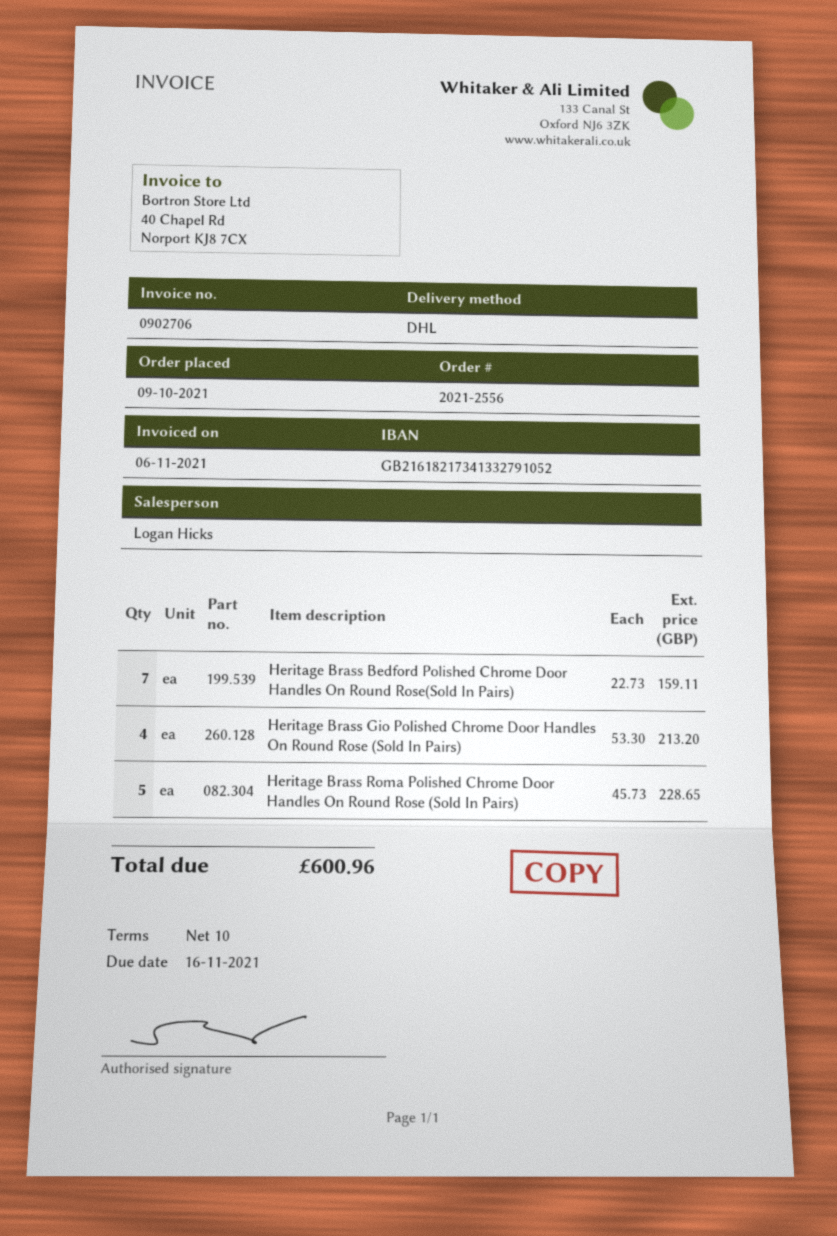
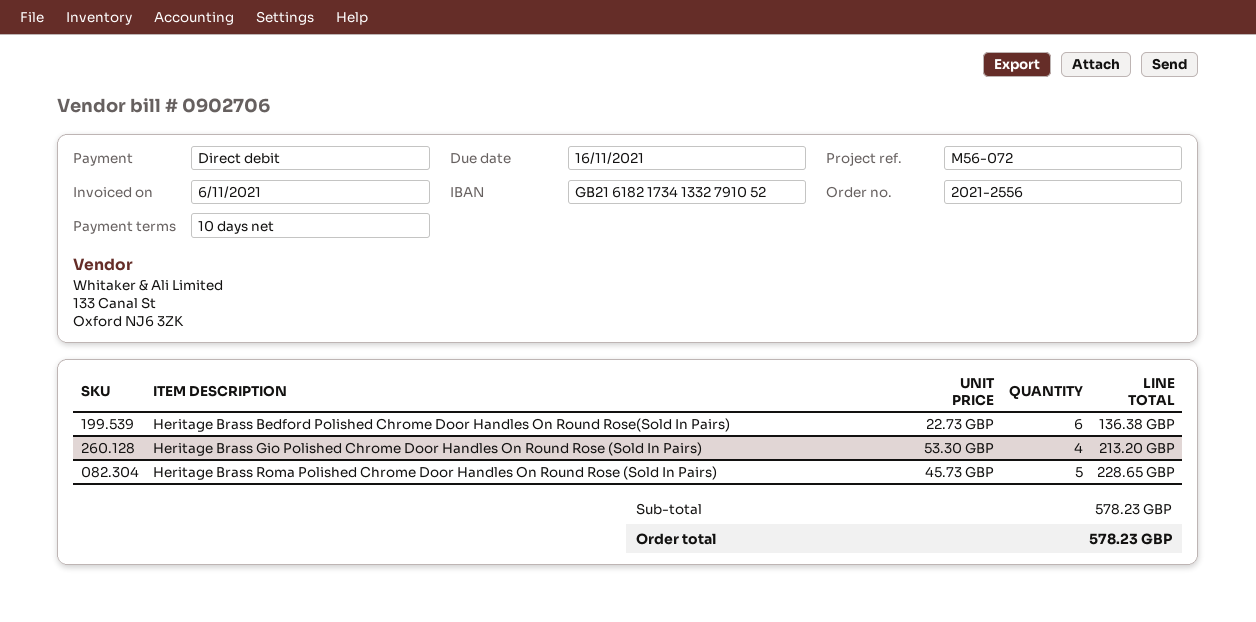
Heritage Brass Bedford Polished Chrome Door Handles On Round Rose(Sold In Pairs): 7 x 22.73 = 159.11 -> 6 x 22.73 = 136.38
total: 600.96 -> 578.23

